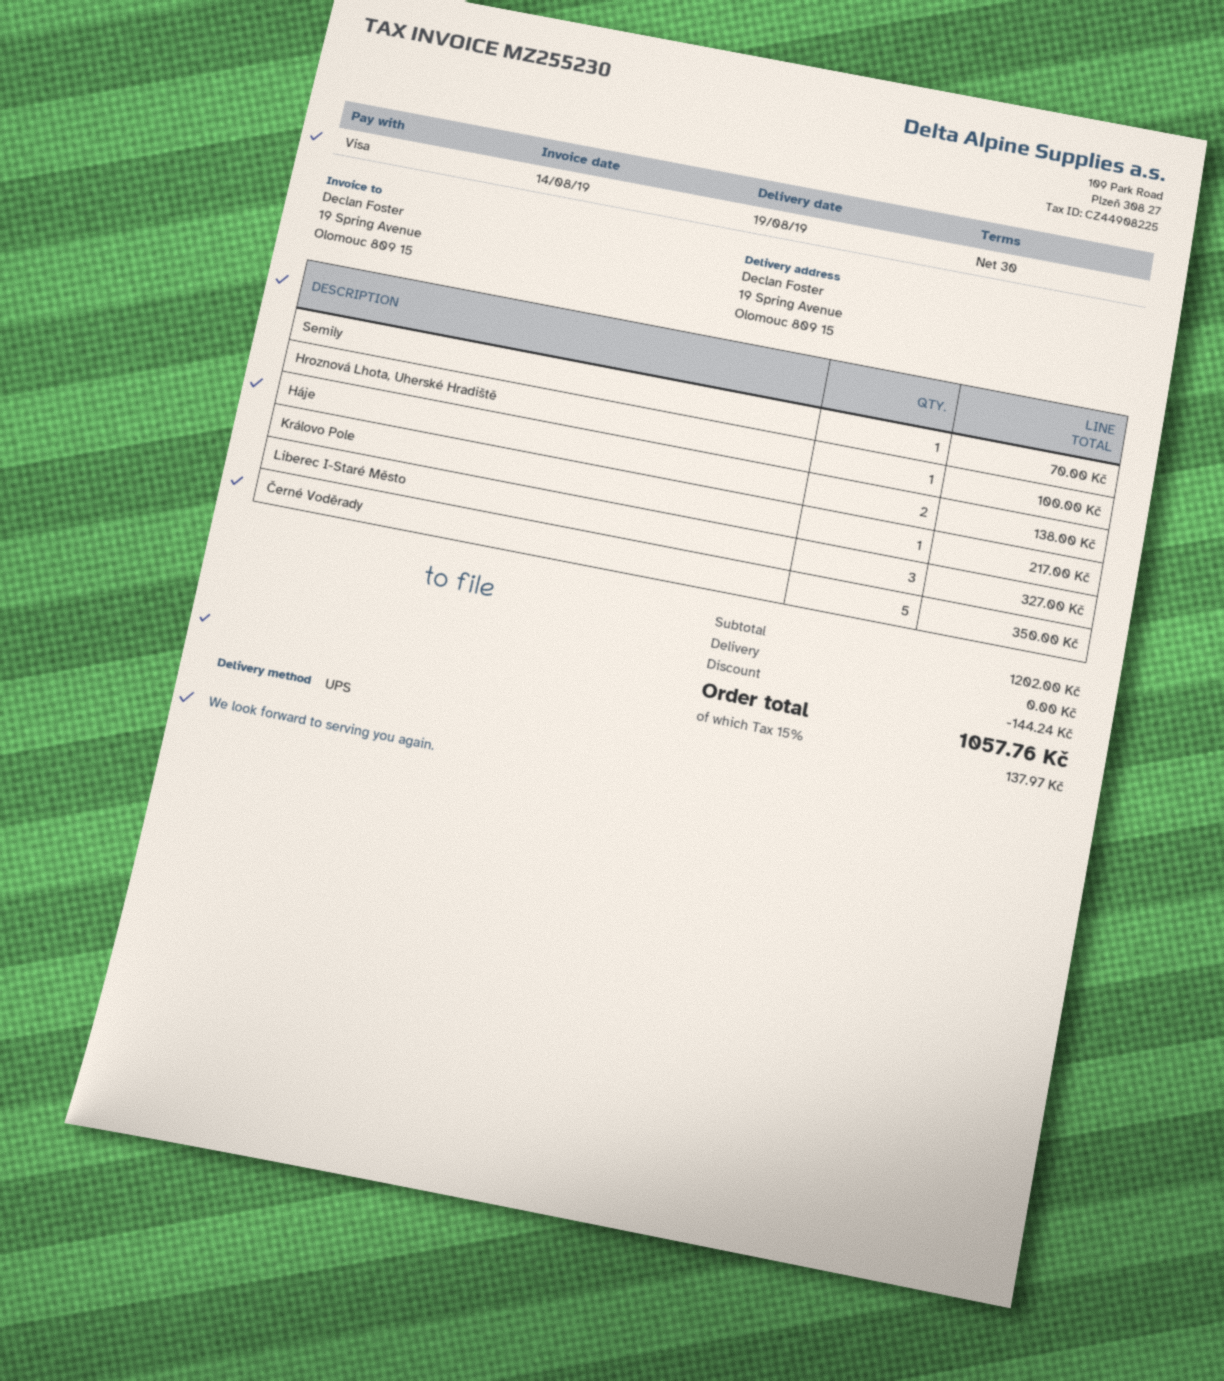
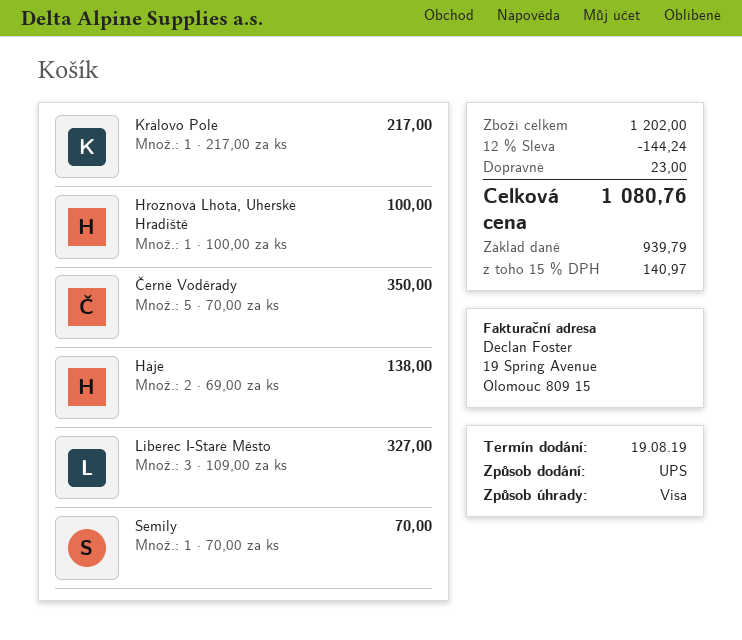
shipping: 0.00 -> 23.00
tax: 15% = 137.97 -> 15% = 140.97
total: 1057.76 -> 1080.76

